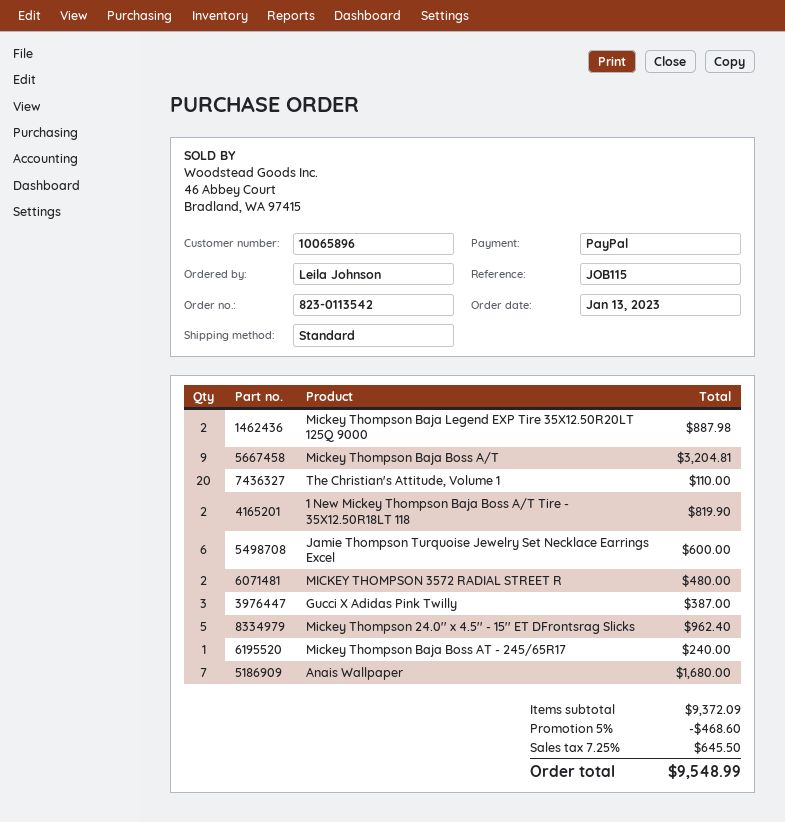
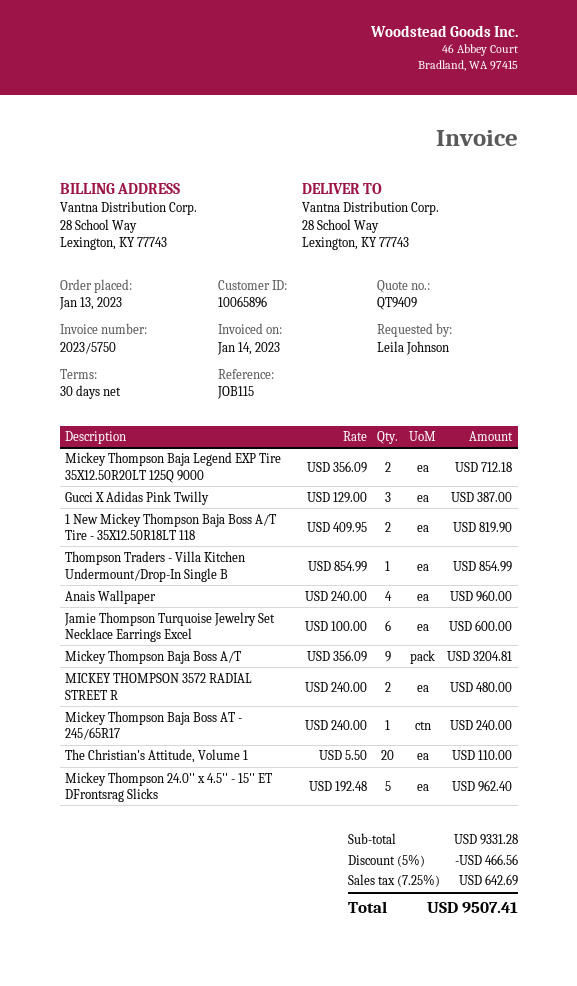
Mickey Thompson Baja Legend EXP Tire 35X12.50R20LT 125Q 9000: 2 for 887.98 -> 2 for 712.18
Anais Wallpaper: 7 for 1680.00 -> 4 for 960.00
Thompson Traders - Villa Kitchen Undermount/Drop-In Single B: none -> 1 for 854.99
subtotal: 9372.09 -> 9331.28
discount: 5% = 468.60 -> 5% = 466.56
tax: 7.25% = 645.50 -> 7.25% = 642.69
total: 9548.99 -> 9507.41

